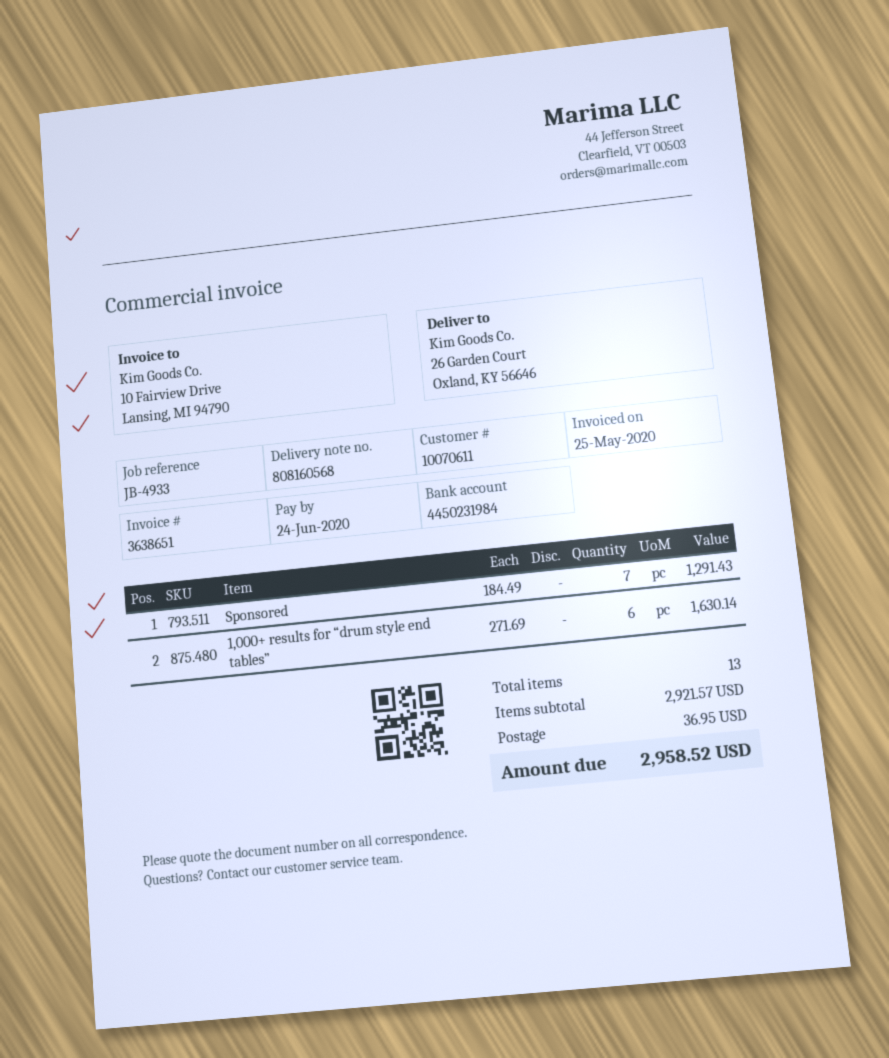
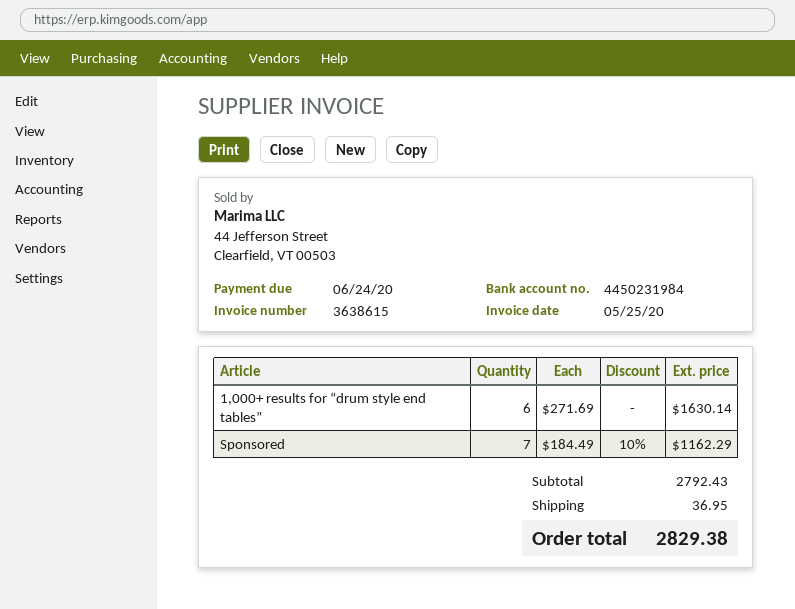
invoice number: 3638651 -> 3638615
Sponsored: 7 x 184.49 = 1291.43 -> 7 x 184.49 - 10% = 1162.29
subtotal: 2921.57 -> 2792.43
total: 2958.52 -> 2829.38

